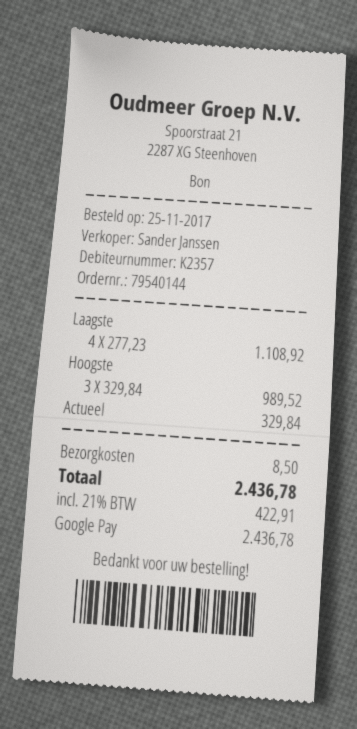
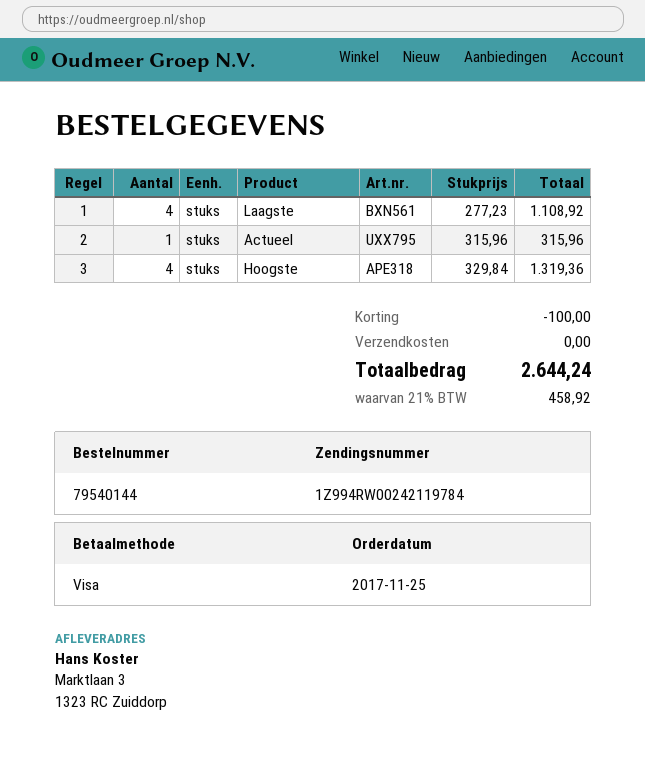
payment method: Google Pay -> Visa
Hoogste: 3 x 329.84 = 989.52 -> 4 x 329.84 = 1319.36
Actueel: 1 x 329.84 = 329.84 -> 1 x 315.96 = 315.96
discount: none -> 100.00
shipping: 8.50 -> 0.00
tax: 21% = 422.91 -> 21% = 458.92
total: 2436.78 -> 2644.24

